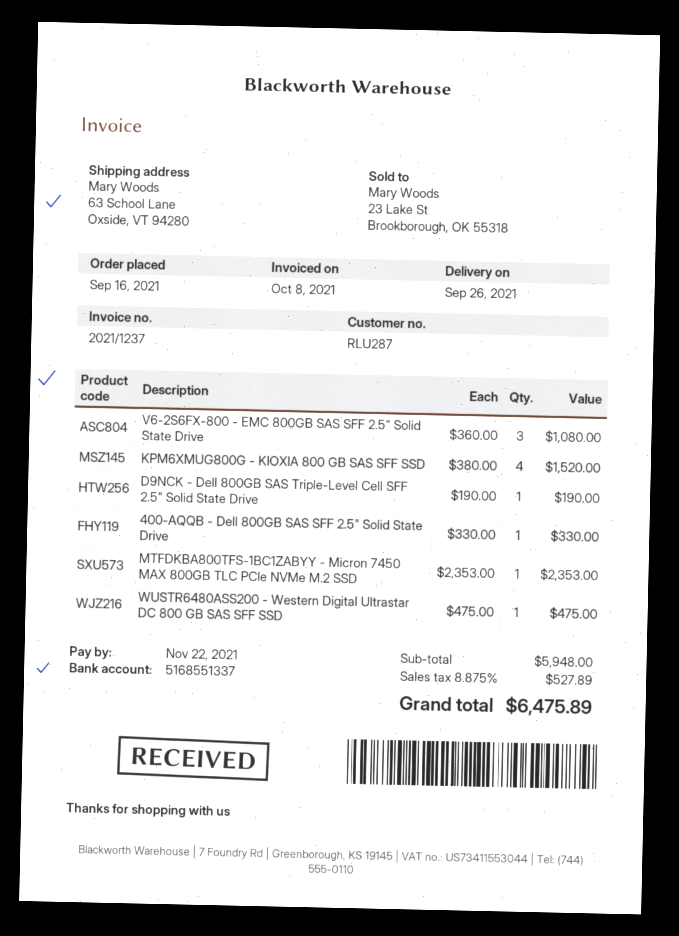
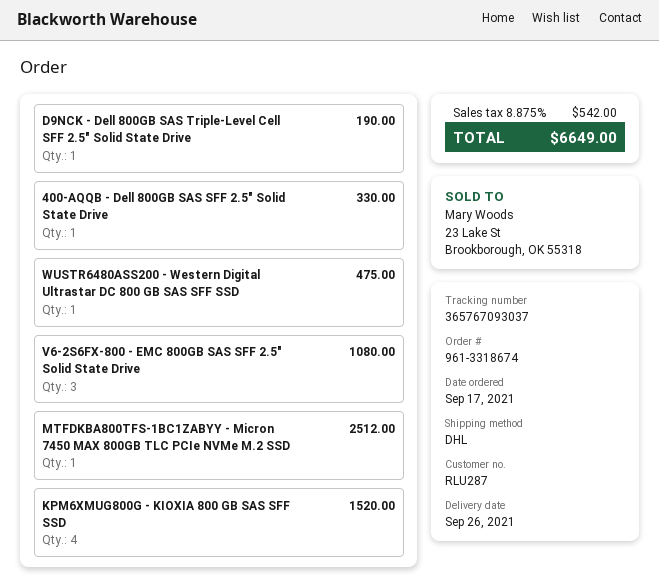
order date: 2021-09-16 -> 2021-09-17
MTFDKBA800TFS-1BC1ZABYY - Micron 7450 MAX 800GB TLC PCIe NVMe M.2 SSD: 1 for 2353.00 -> 1 for 2512.00
tax: 8.875% = 527.89 -> 8.875% = 542.00
total: 6475.89 -> 6649.00

